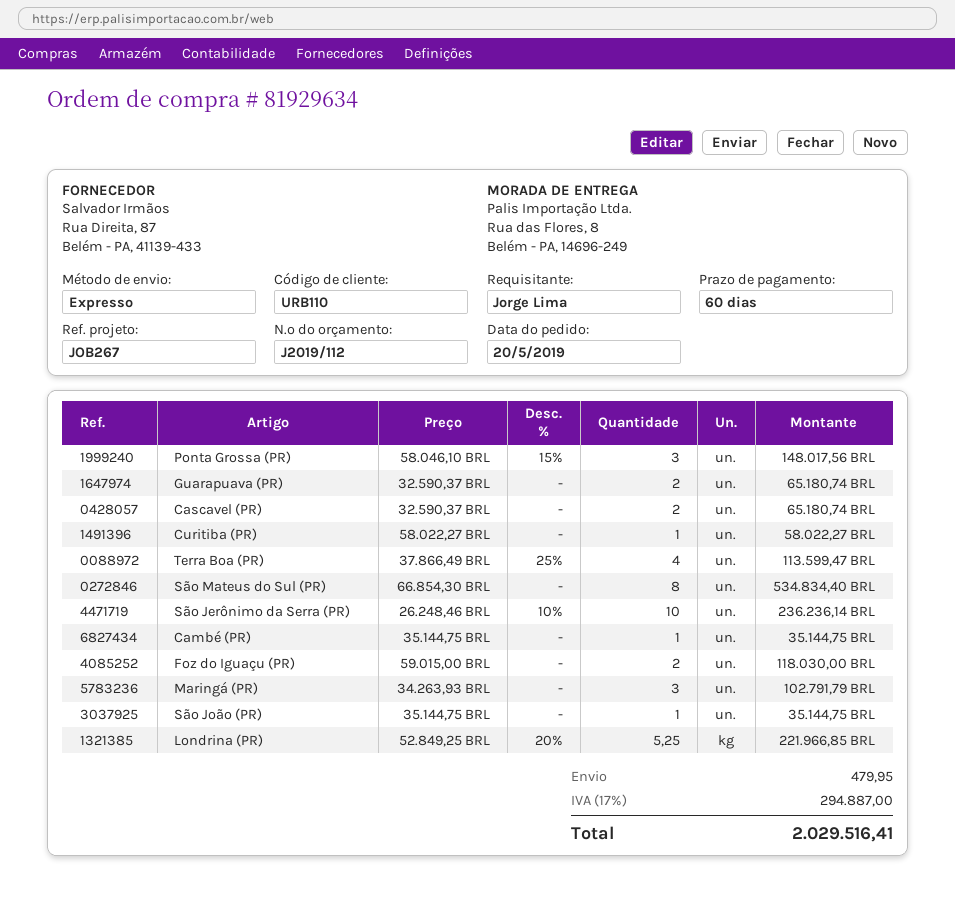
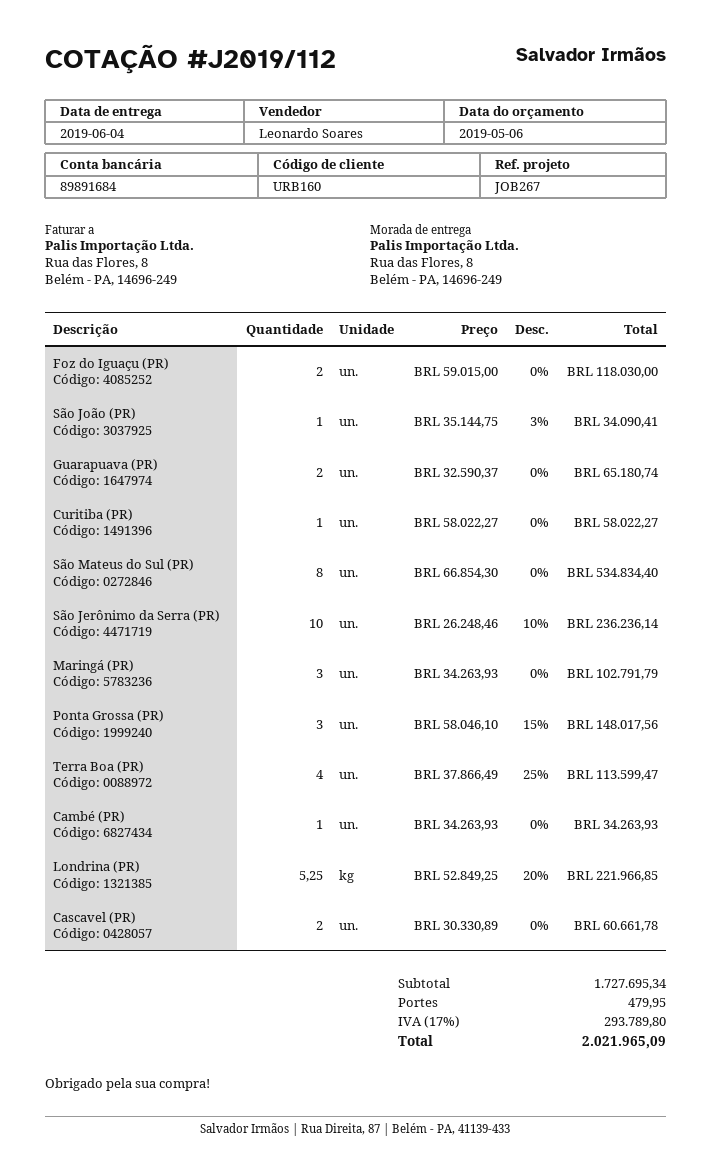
customer number: URB110 -> URB160
Cascavel (PR): 2 x 32590.37 = 65180.74 -> 2 x 30330.89 = 60661.78
Cambé (PR): 1 x 35144.75 = 35144.75 -> 1 x 34263.93 = 34263.93
São João (PR): 1 x 35144.75 = 35144.75 -> 1 x 35144.75 - 3% = 34090.41
tax: 17% = 294887.00 -> 17% = 293789.80
total: 2029516.41 -> 2021965.09

